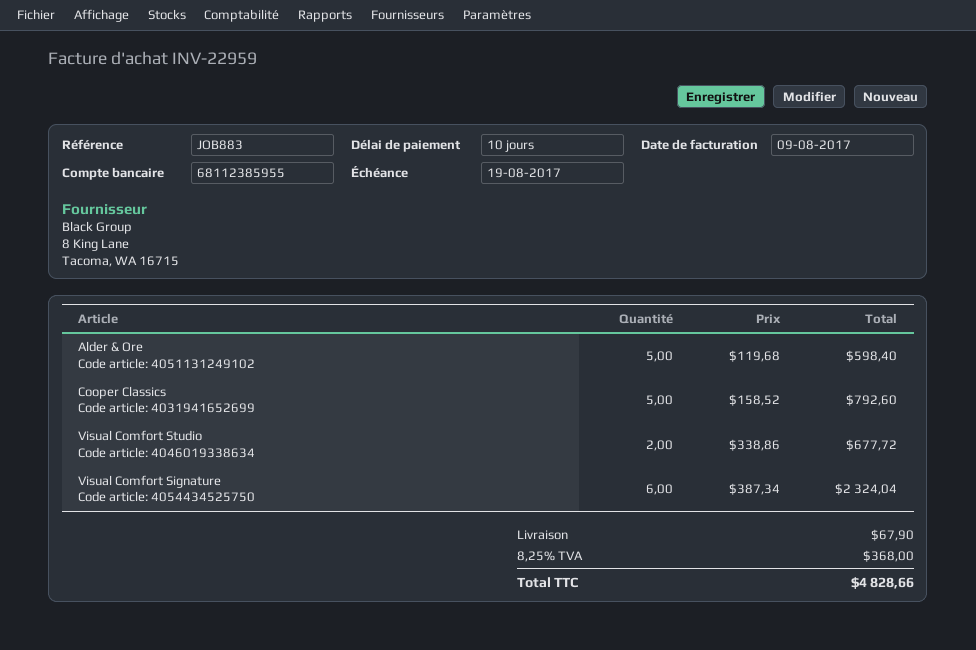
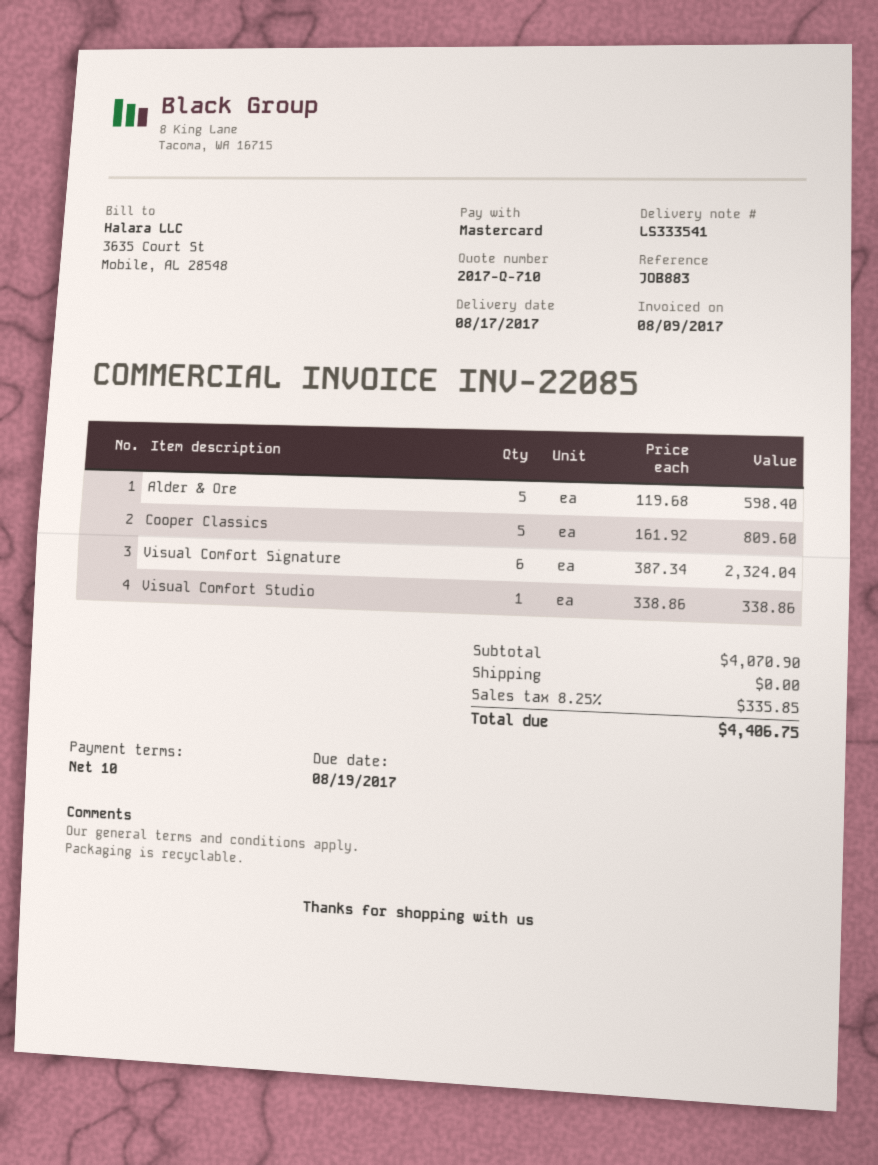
invoice number: INV-22959 -> INV-22085
Cooper Classics: 5 x 158.52 = 792.60 -> 5 x 161.92 = 809.60
Visual Comfort Studio: 2 x 338.86 = 677.72 -> 1 x 338.86 = 338.86
shipping: 67.90 -> 0.00
tax: 8.25% = 368.00 -> 8.25% = 335.85
total: 4828.66 -> 4406.75

